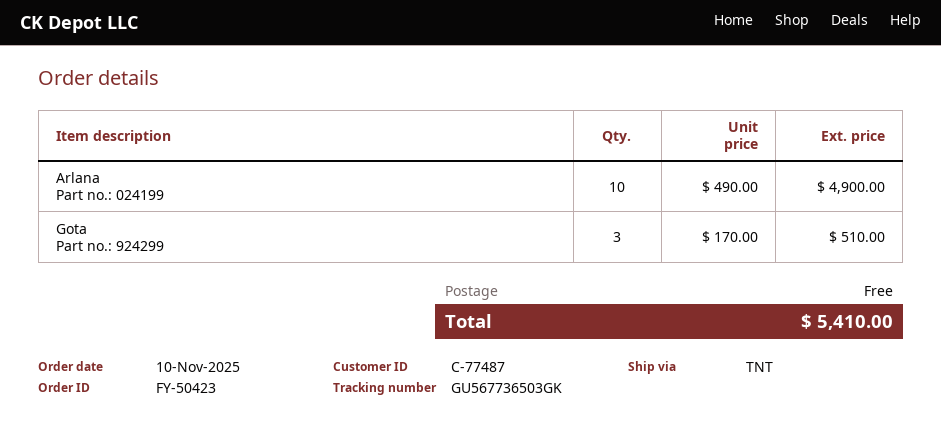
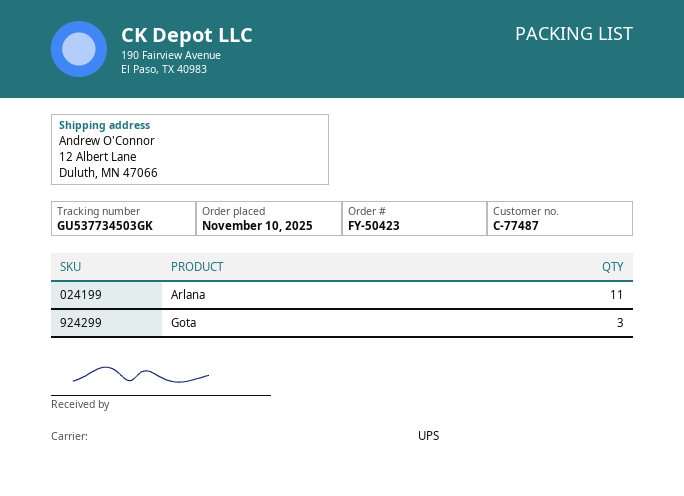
shipping method: TNT -> UPS
tracking number: GU567736503GK -> GU537734503GK
Arlana: 10 -> 11

